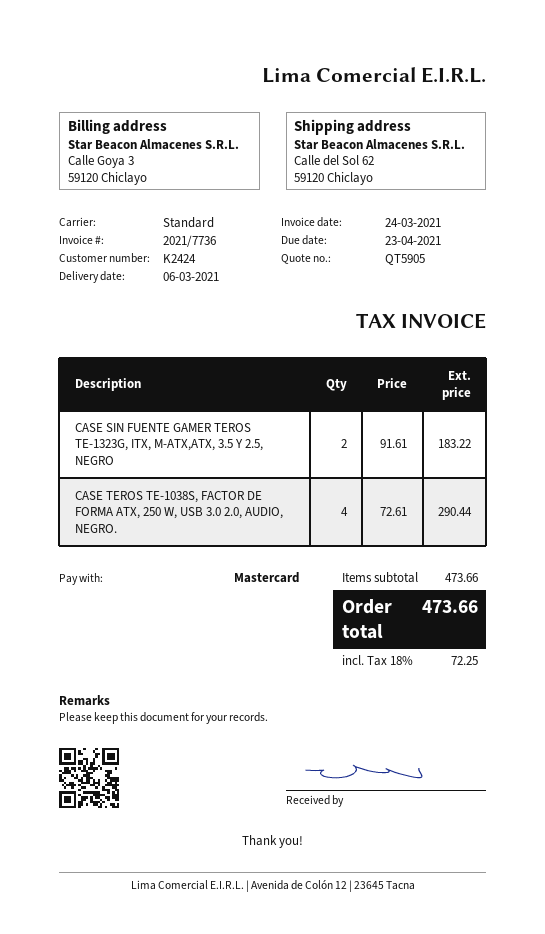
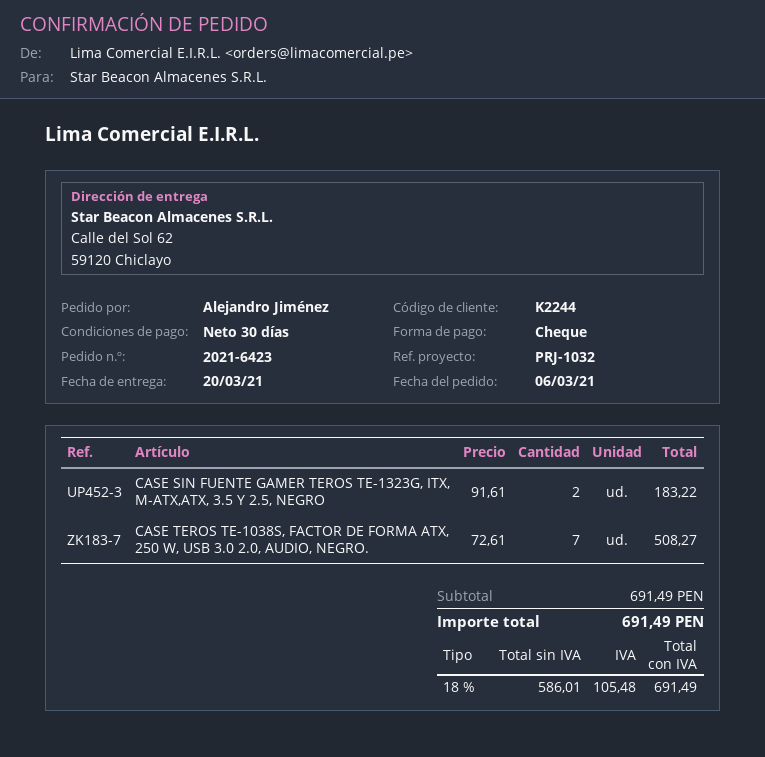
delivery date: 2021-03-06 -> 2021-03-20
customer number: K2424 -> K2244
payment method: Mastercard -> cheque
CASE TEROS TE-1038S, FACTOR DE FORMA ATX, 250 W, USB 3.0 2.0, AUDIO, NEGRO.: 4 x 72.61 = 290.44 -> 7 x 72.61 = 508.27
subtotal: 473.66 -> 691.49
tax: 18% = 72.25 -> 18% = 105.48
total: 473.66 -> 691.49

